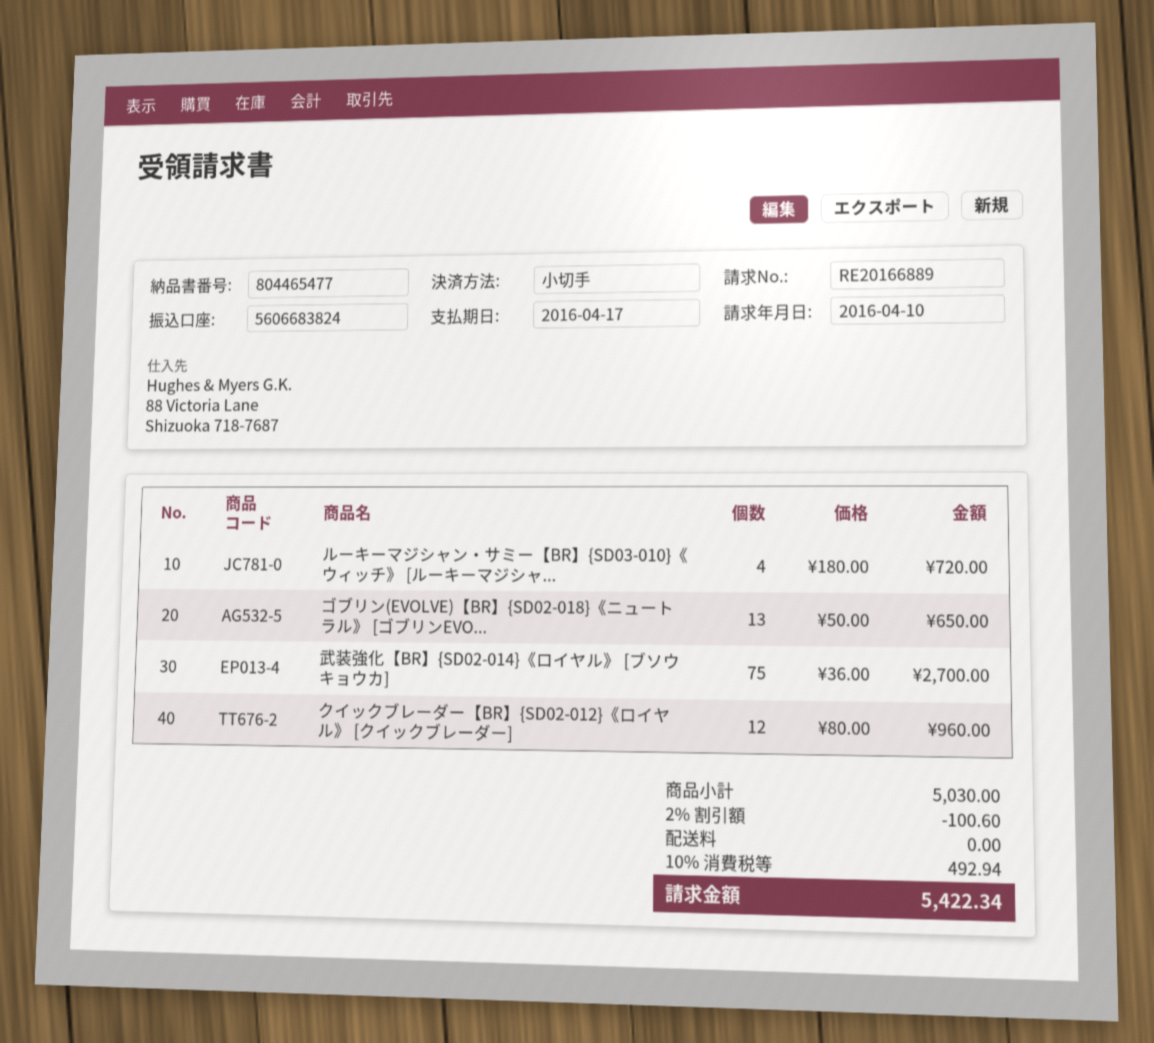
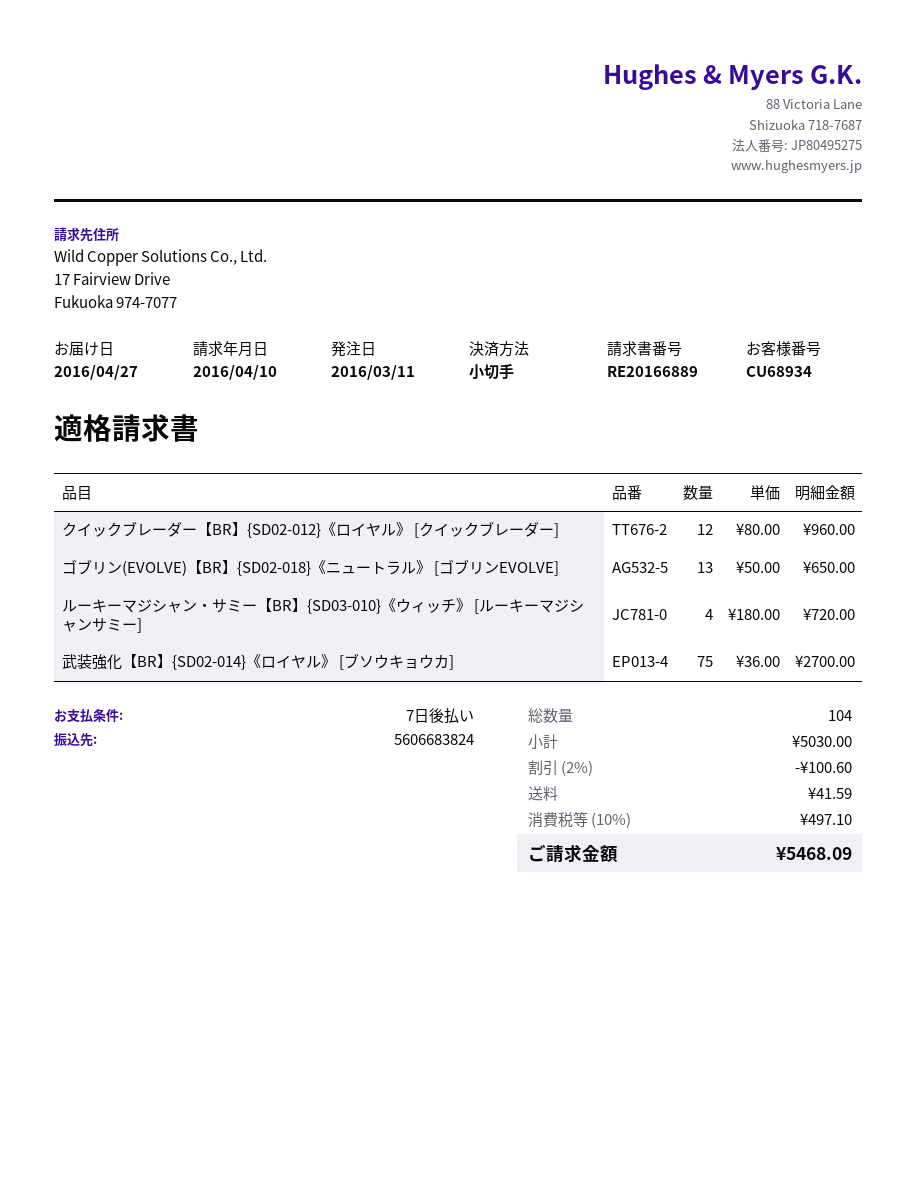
shipping: 0.00 -> 41.59
tax: 10% = 492.94 -> 10% = 497.10
total: 5422.34 -> 5468.09

